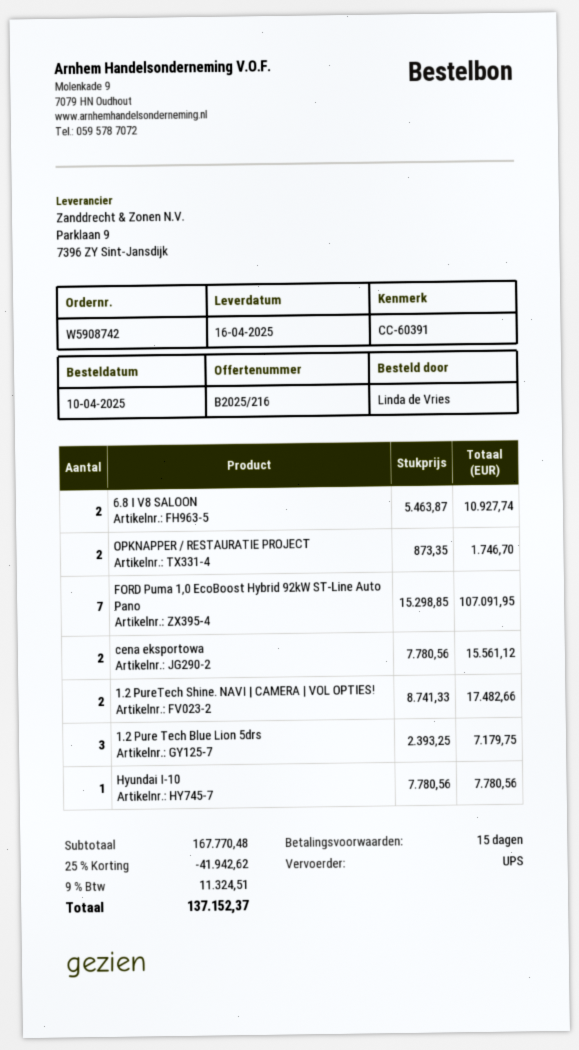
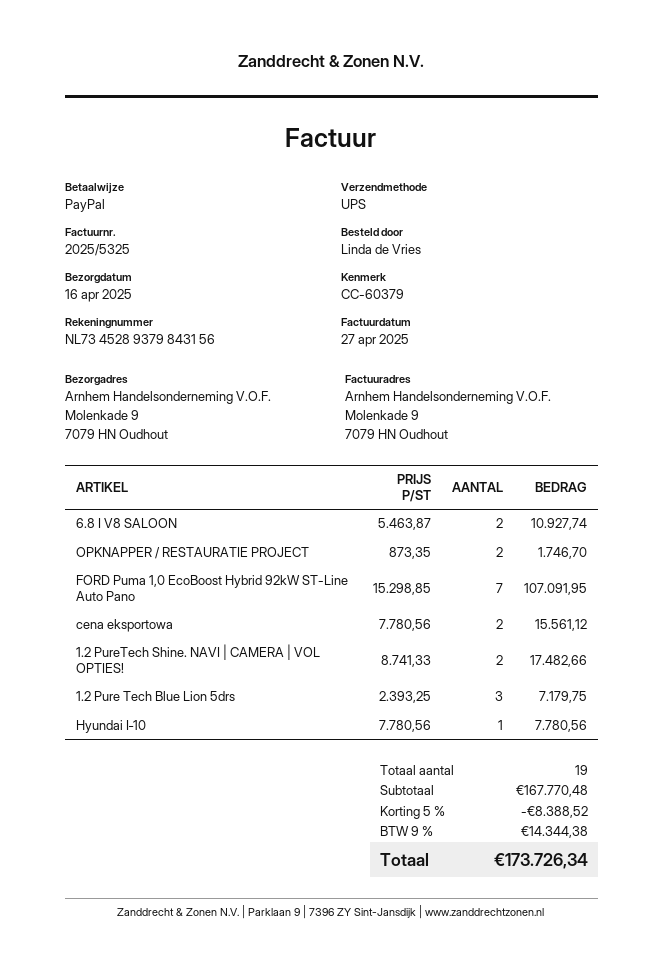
reference: CC-60391 -> CC-60379
discount: 25% = 41942.62 -> 5% = 8388.52
tax: 9% = 11324.51 -> 9% = 14344.38
total: 137152.37 -> 173726.34

